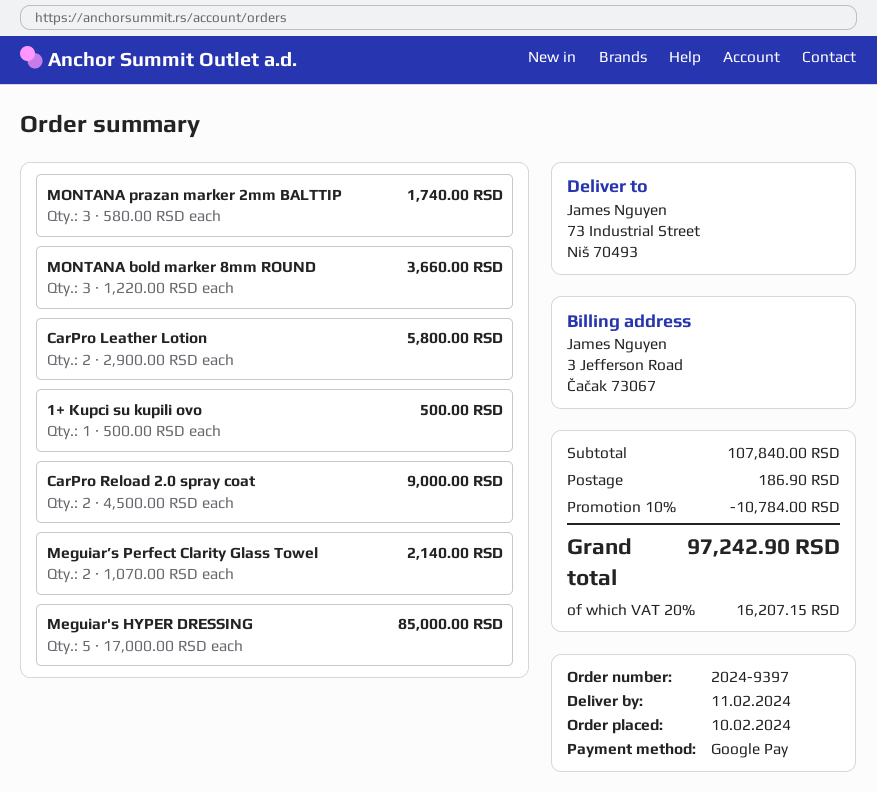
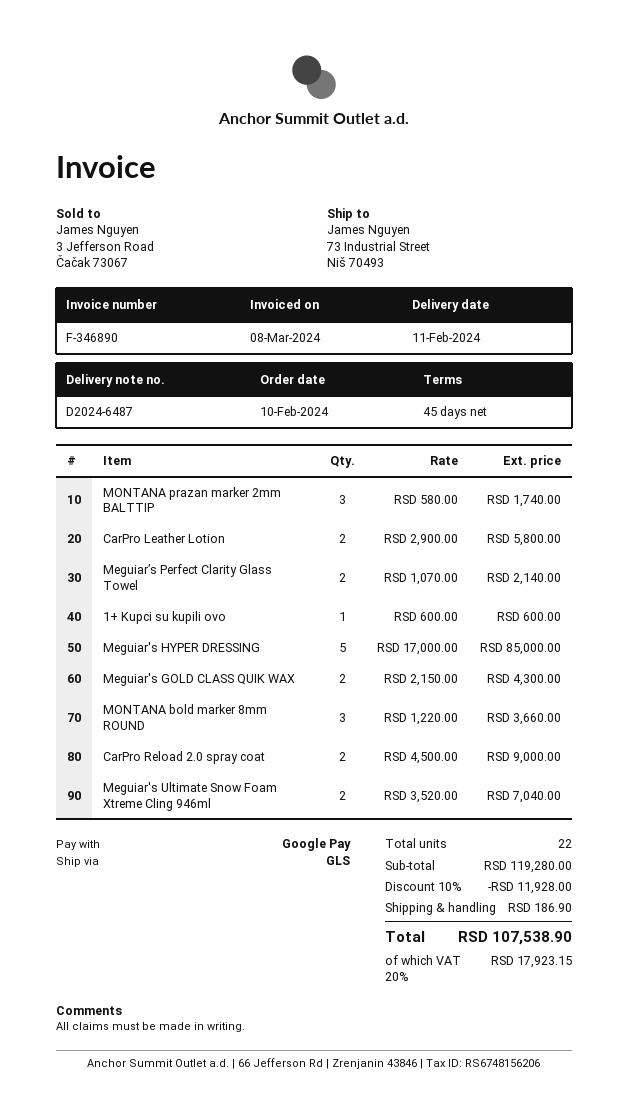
1+ Kupci su kupili ovo: 1 x 500.00 = 500.00 -> 1 x 600.00 = 600.00
Meguiar's GOLD CLASS QUIK WAX: none -> 2 x 2150.00 = 4300.00
Meguiar's Ultimate Snow Foam Xtreme Cling 946ml: none -> 2 x 3520.00 = 7040.00
subtotal: 107840.00 -> 119280.00
discount: 10% = 10784.00 -> 10% = 11928.00
tax: 20% = 16207.15 -> 20% = 17923.15
total: 97242.90 -> 107538.90

